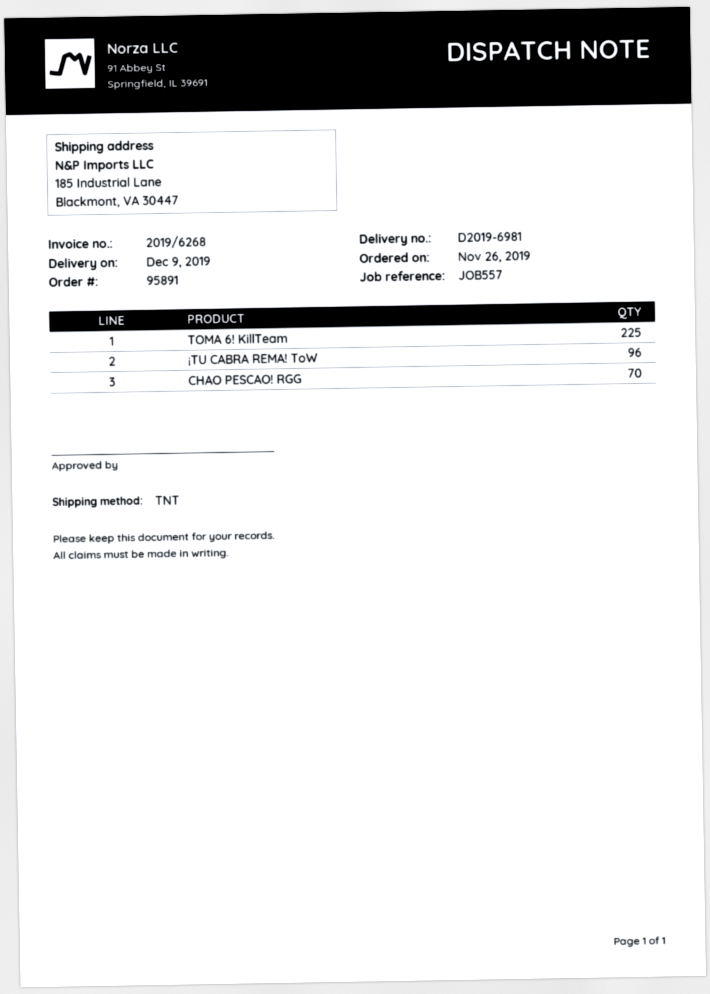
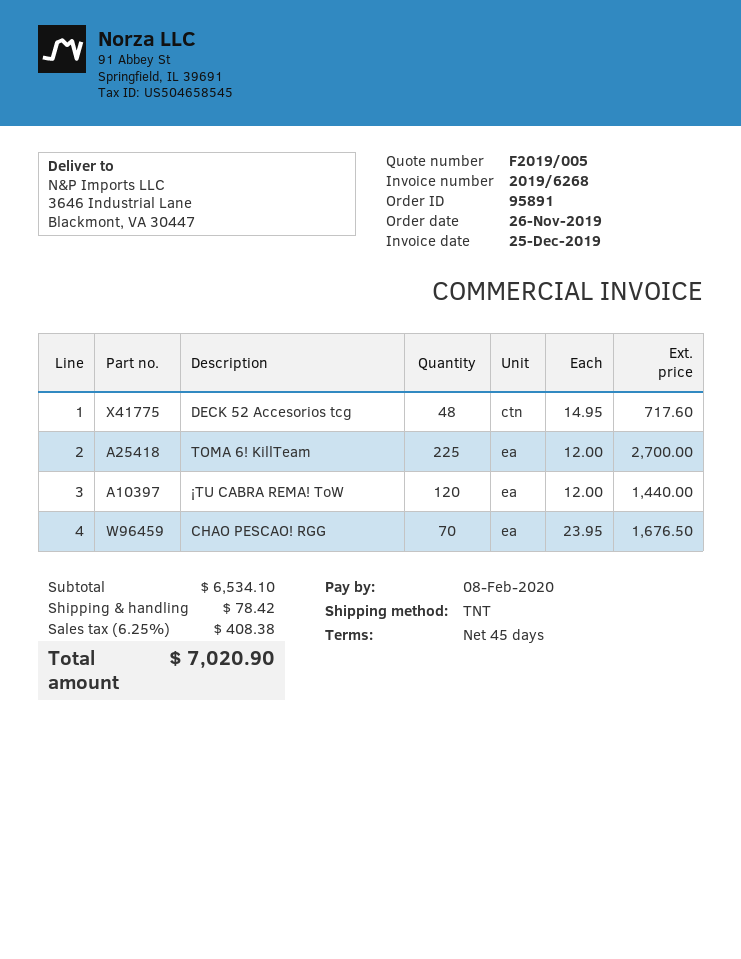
ship to: 185 Industrial Lane, Blackmont, VA 30447 -> 3646 Industrial Lane, Blackmont, VA 30447
¡TU CABRA REMA! ToW: 96 -> 120
DECK 52 Accesorios tcg: none -> 48

